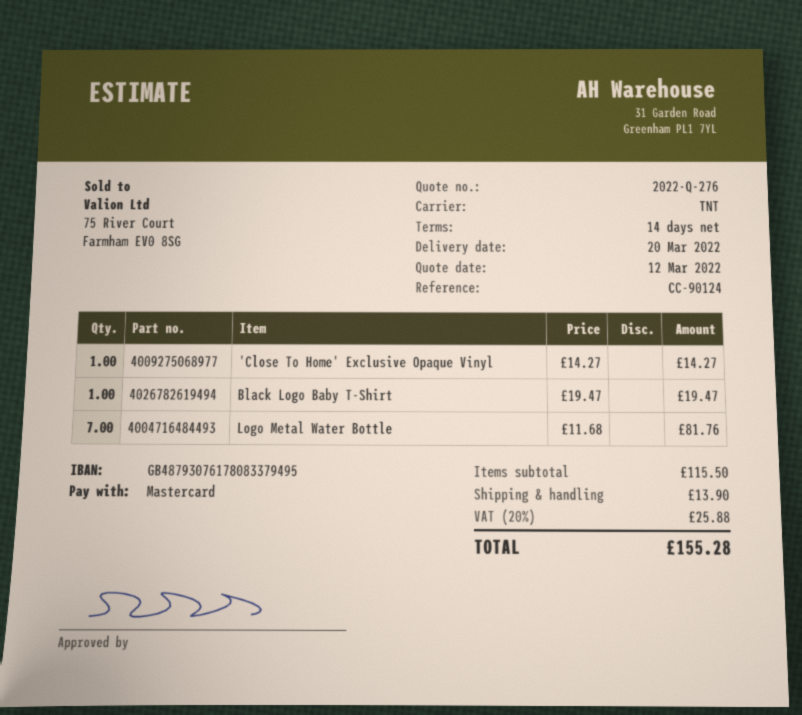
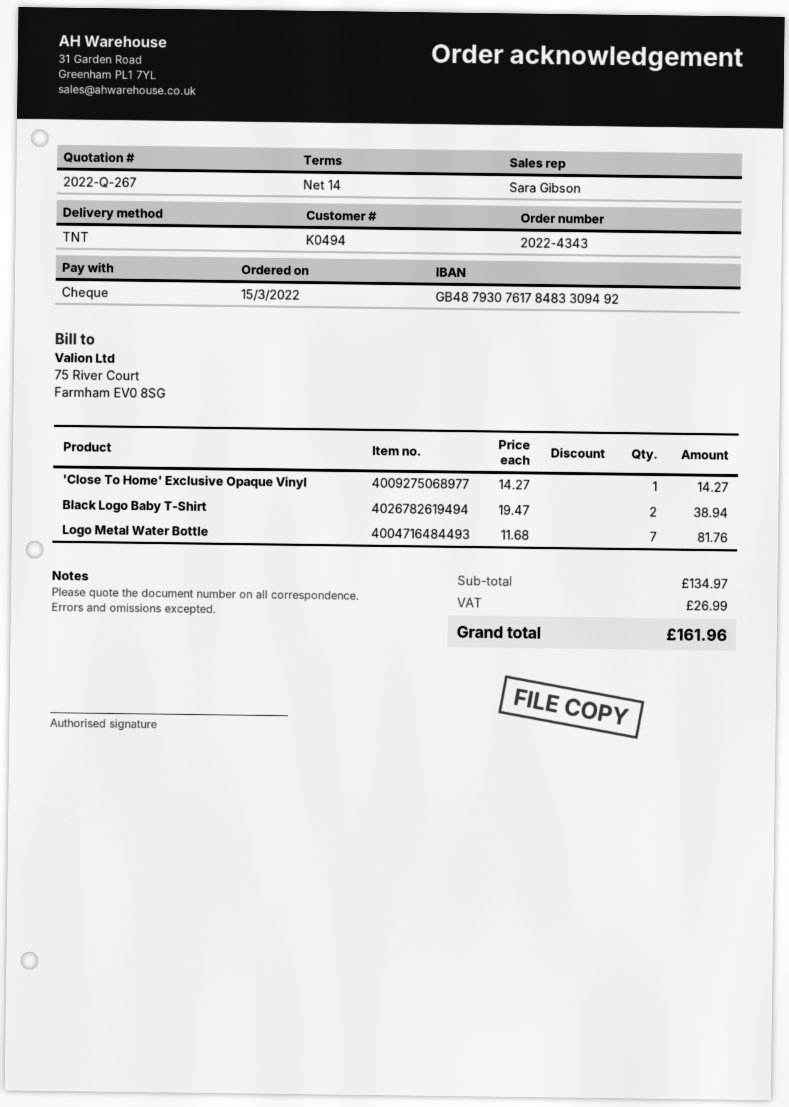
quote number: 2022-Q-276 -> 2022-Q-267
payment method: Mastercard -> cheque
bank account: GB48793076178083379495 -> GB48793076178483309492
Black Logo Baby T-Shirt: 1 x 19.47 = 19.47 -> 2 x 19.47 = 38.94
subtotal: 115.50 -> 134.97
shipping: 13.90 -> none
tax: 25.88 -> 26.99
total: 155.28 -> 161.96

